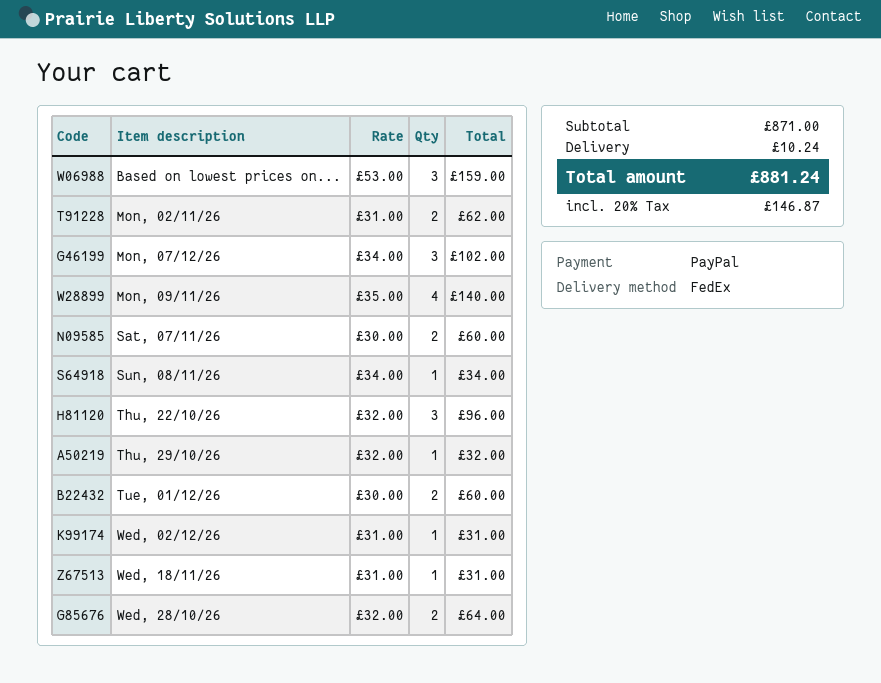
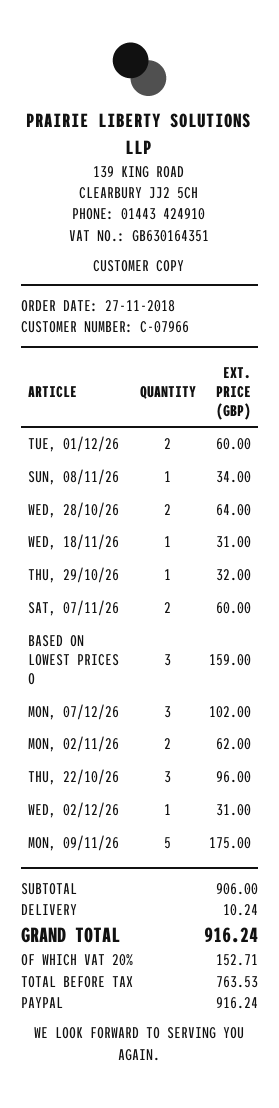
Mon, 09/11/26: 4 for 140.00 -> 5 for 175.00
subtotal: 871.00 -> 906.00
tax: 20% = 146.87 -> 20% = 152.71
total: 881.24 -> 916.24

